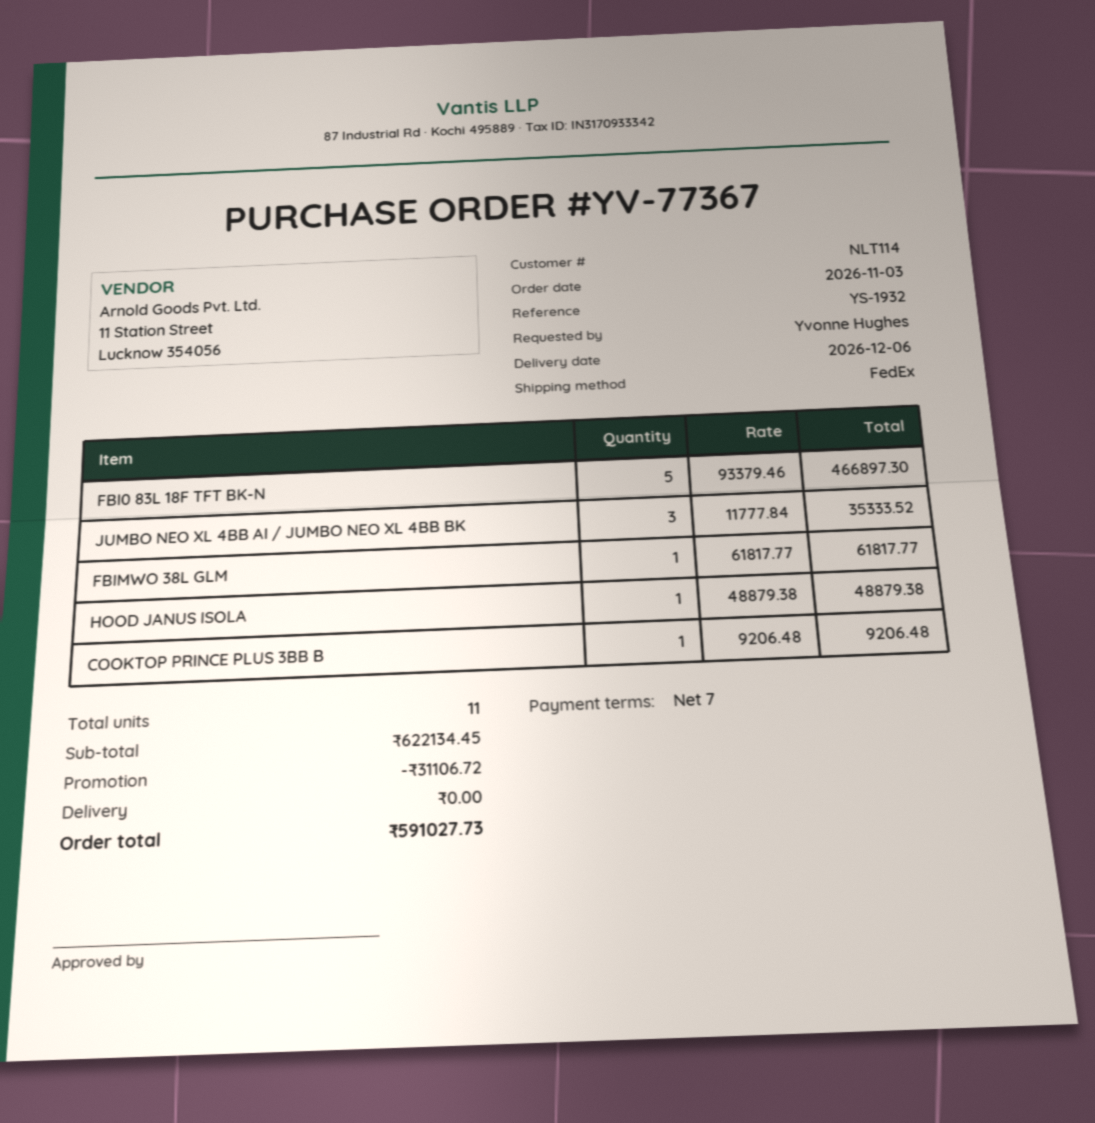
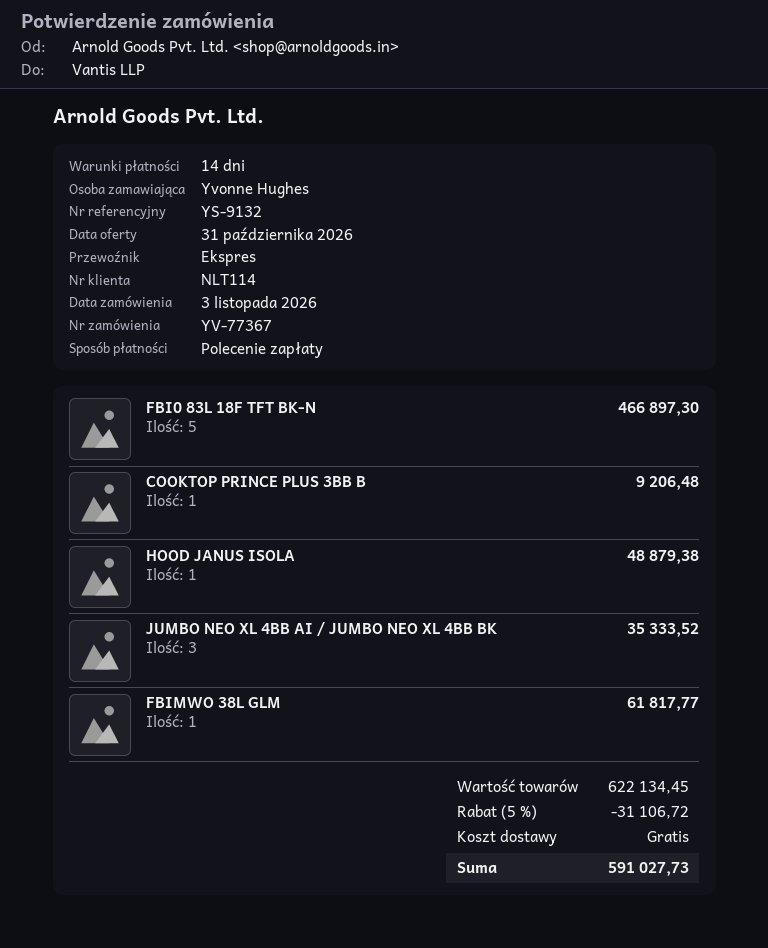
payment terms: 7 days -> 14 days
reference: YS-1932 -> YS-9132
shipping method: FedEx -> express

